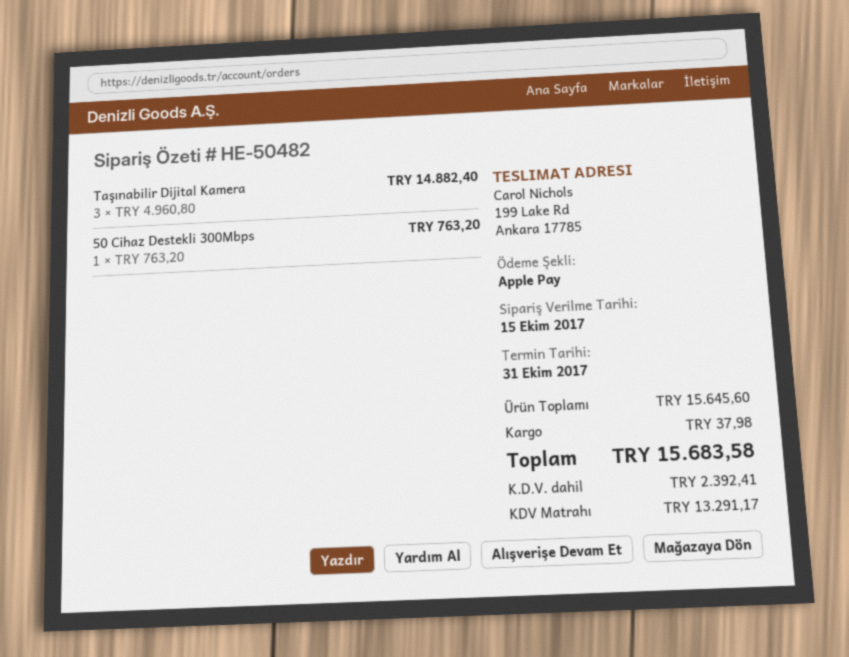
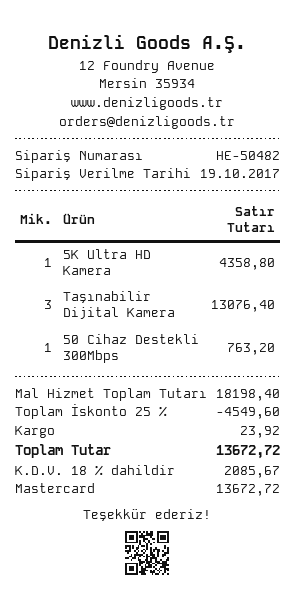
order date: 2017-10-15 -> 2017-10-19
payment method: Apple Pay -> Mastercard
Taşınabilir Dijital Kamera: 3 for 14882.40 -> 3 for 13076.40
5K Ultra HD Kamera: none -> 1 for 4358.80
subtotal: 15645.60 -> 18198.40
discount: none -> 25% = 4549.60
shipping: 37.98 -> 23.92
tax: 2392.41 -> 2085.67
total: 15683.58 -> 13672.72

